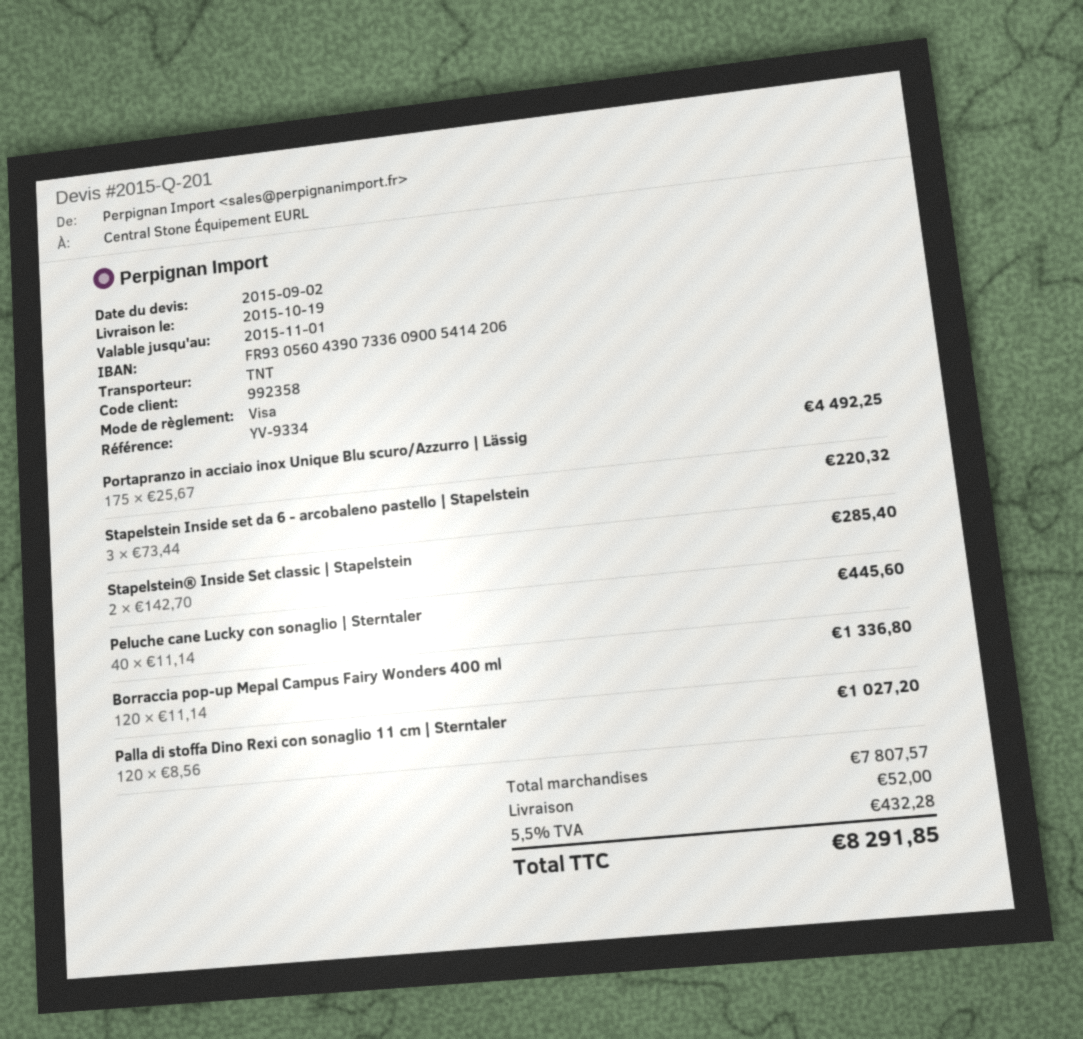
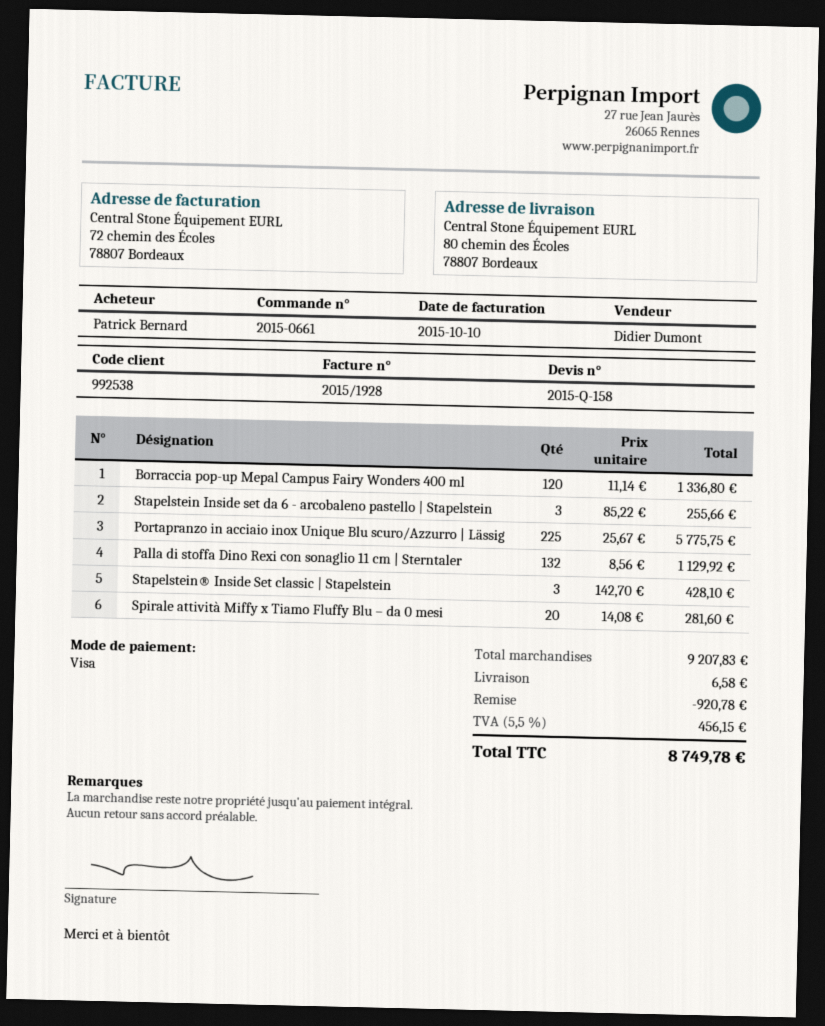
quote number: 2015-Q-201 -> 2015-Q-158
customer number: 992358 -> 992538
Portapranzo in acciaio inox Unique Blu scuro/Azzurro | Lässig: 175 x 25.67 = 4492.25 -> 225 x 25.67 = 5775.75
Stapelstein Inside set da 6 - arcobaleno pastello | Stapelstein: 3 x 73.44 = 220.32 -> 3 x 85.22 = 255.66
Stapelstein® Inside Set classic | Stapelstein: 2 x 142.70 = 285.40 -> 3 x 142.70 = 428.10
Peluche cane Lucky con sonaglio | Sterntaler: 40 x 11.14 = 445.60 -> none
Palla di stoffa Dino Rexi con sonaglio 11 cm | Sterntaler: 120 x 8.56 = 1027.20 -> 132 x 8.56 = 1129.92
Spirale attività Miffy x Tiamo Fluffy Blu – da 0 mesi: none -> 20 x 14.08 = 281.60
subtotal: 7807.57 -> 9207.83
discount: none -> 920.78
shipping: 52.00 -> 6.58
tax: 5.5% = 432.28 -> 5.5% = 456.15
total: 8291.85 -> 8749.78

